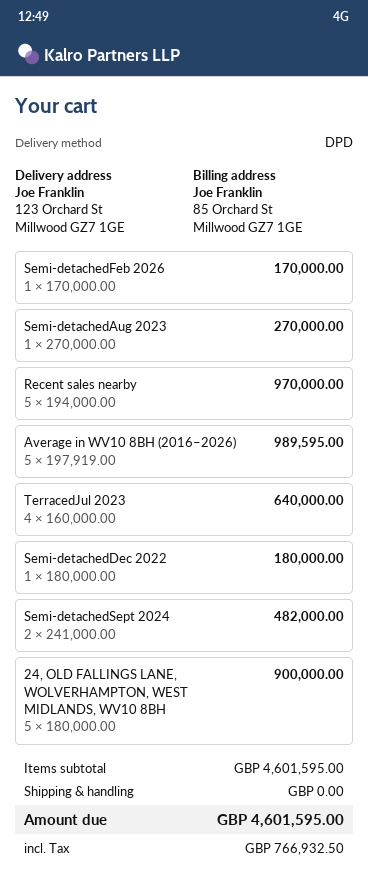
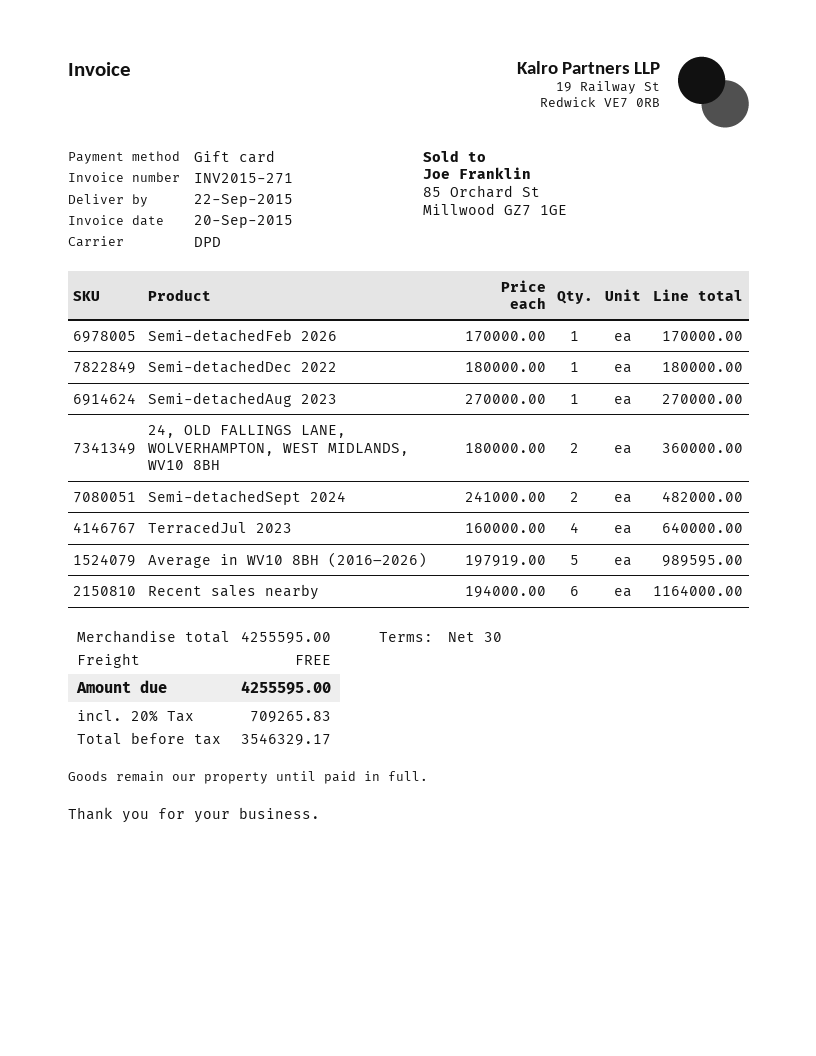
Recent sales nearby: 5 x 194000.00 = 970000.00 -> 6 x 194000.00 = 1164000.00
24, OLD FALLINGS LANE, WOLVERHAMPTON, WEST MIDLANDS, WV10 8BH: 5 x 180000.00 = 900000.00 -> 2 x 180000.00 = 360000.00
subtotal: 4601595.00 -> 4255595.00
tax: 766932.50 -> 709265.83
total: 4601595.00 -> 4255595.00

